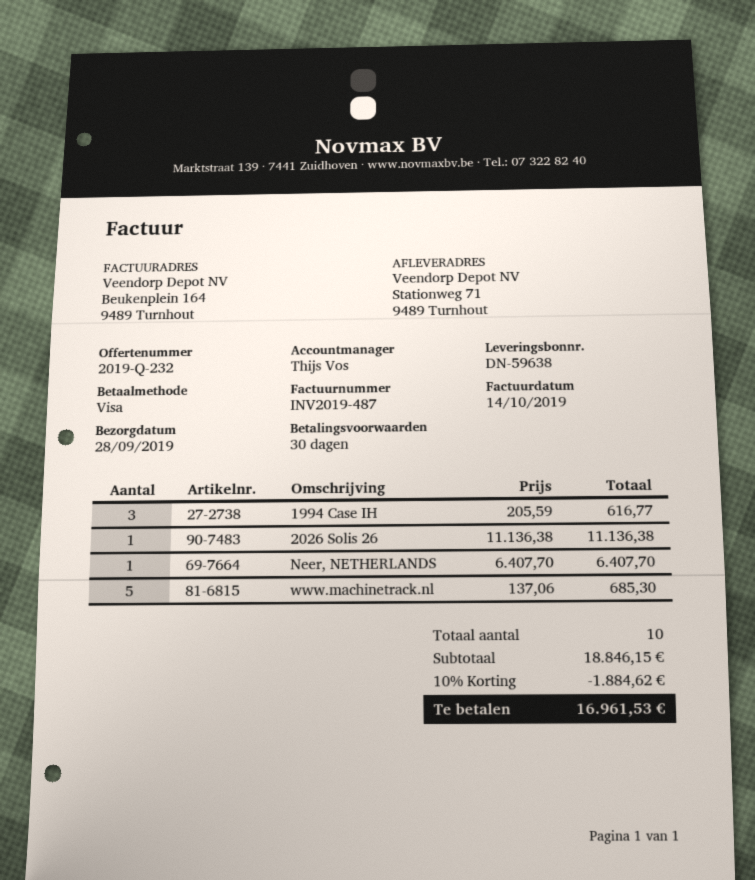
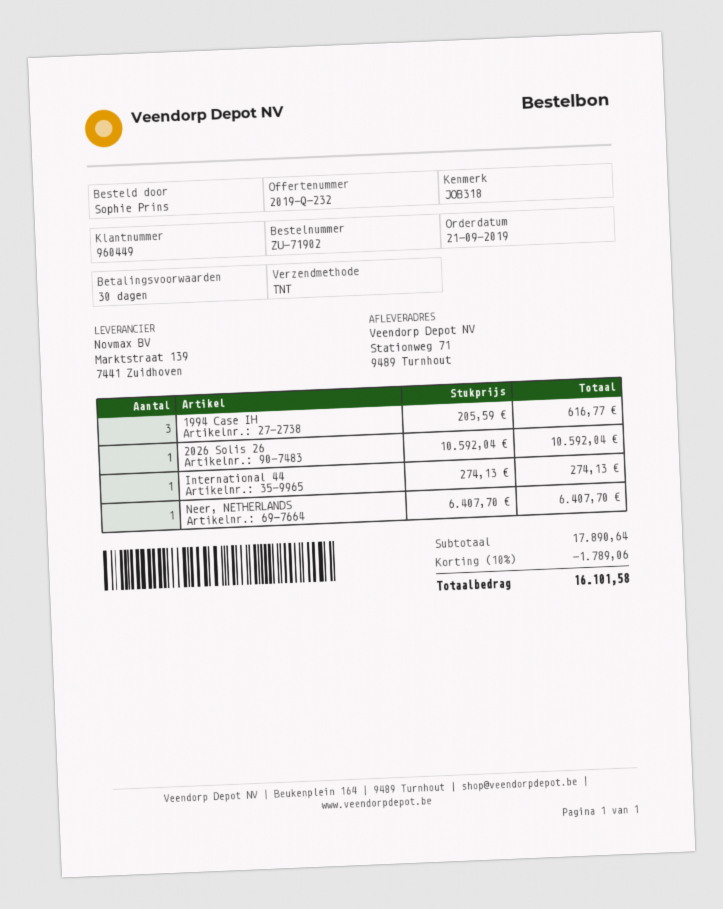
2026 Solis 26: 1 x 11136.38 = 11136.38 -> 1 x 10592.04 = 10592.04
www.machinetrack.nl: 5 x 137.06 = 685.30 -> none
International 44: none -> 1 x 274.13 = 274.13
subtotal: 18846.15 -> 17890.64
discount: 10% = 1884.62 -> 10% = 1789.06
total: 16961.53 -> 16101.58

